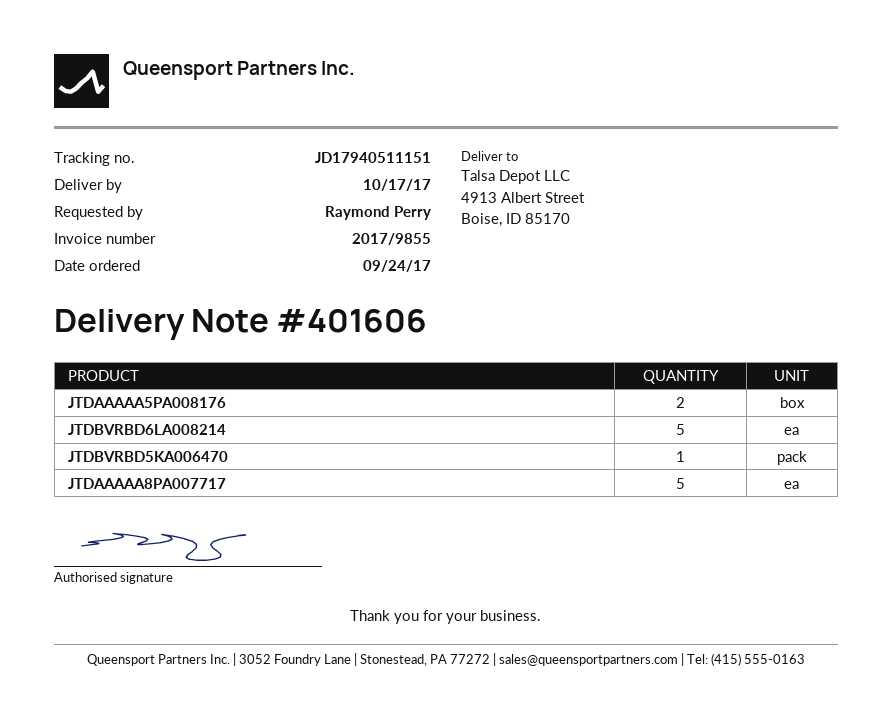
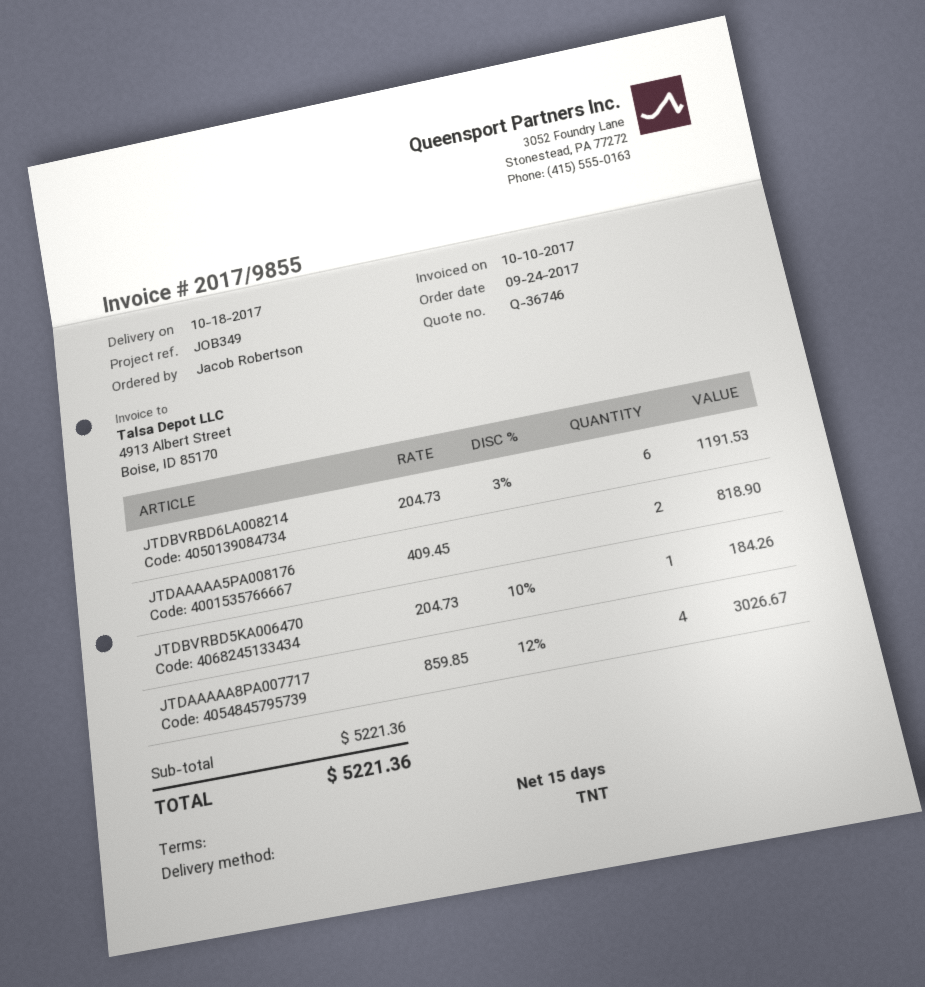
delivery date: 2017-10-17 -> 2017-10-18
ordered by: Raymond Perry -> Jacob Robertson
JTDBVRBD6LA008214: 5 -> 6
JTDAAAAA8PA007717: 5 -> 4

